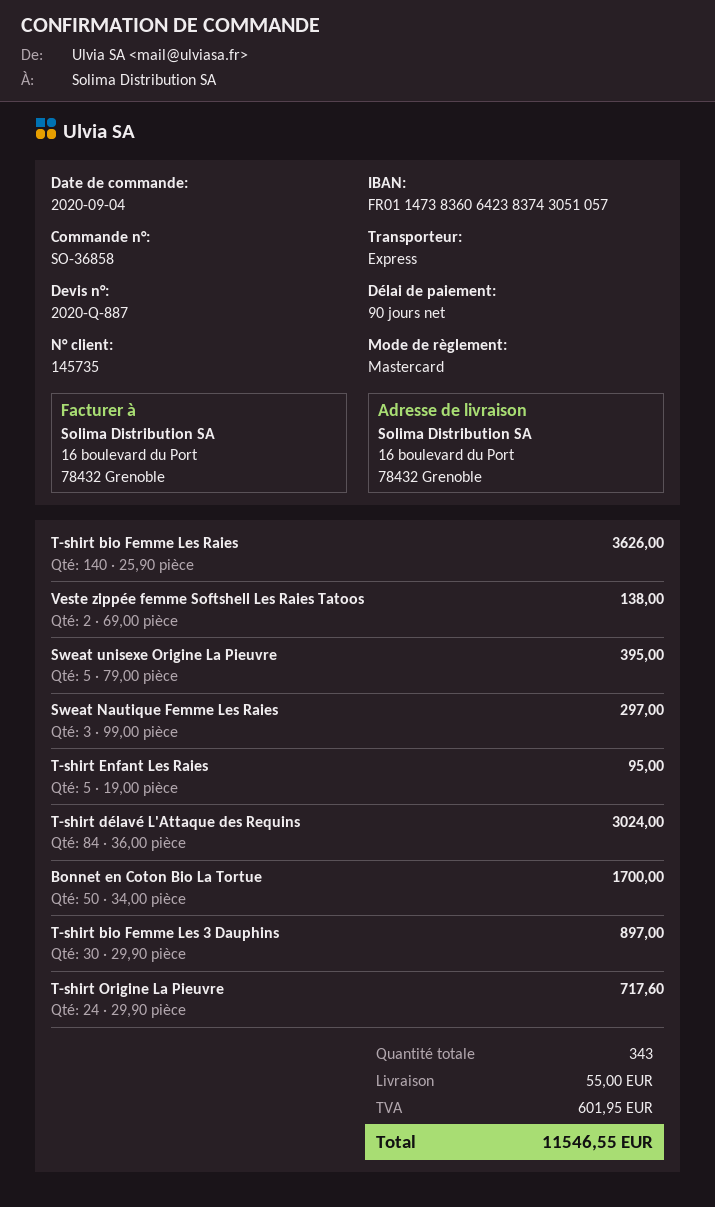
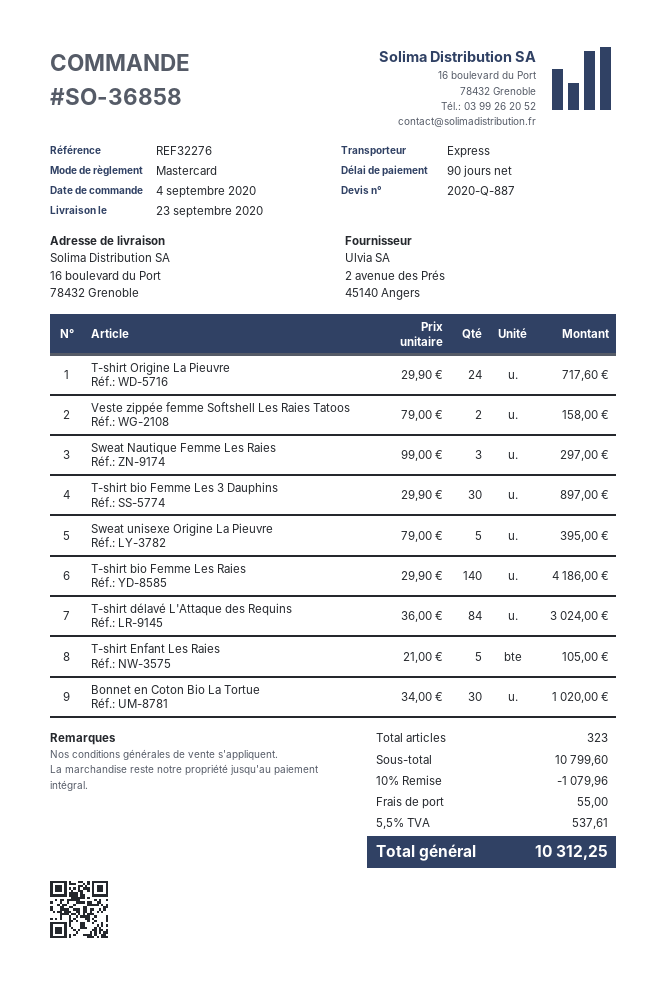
T-shirt bio Femme Les Raies: 140 x 25.90 = 3626.00 -> 140 x 29.90 = 4186.00
Veste zippée femme Softshell Les Raies Tatoos: 2 x 69.00 = 138.00 -> 2 x 79.00 = 158.00
T-shirt Enfant Les Raies: 5 x 19.00 = 95.00 -> 5 x 21.00 = 105.00
Bonnet en Coton Bio La Tortue: 50 x 34.00 = 1700.00 -> 30 x 34.00 = 1020.00
total quantity: 343 -> 323
discount: none -> 10% = 1079.96
tax: 601.95 -> 537.61
total: 11546.55 -> 10312.25

